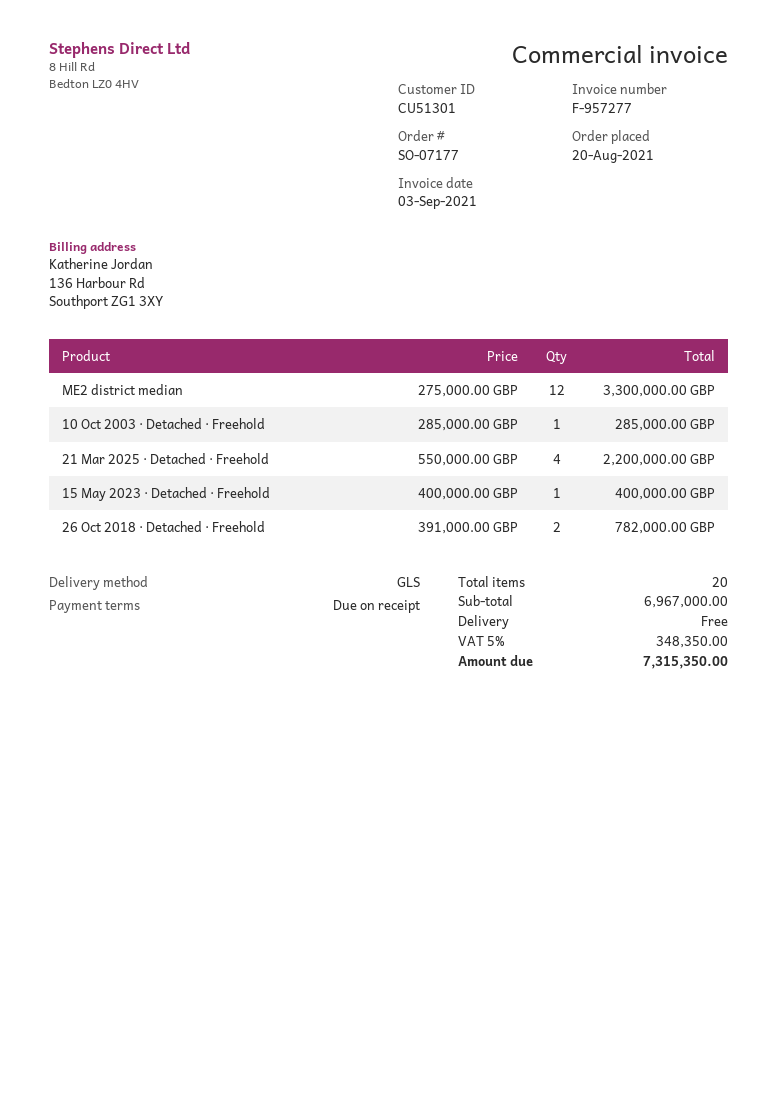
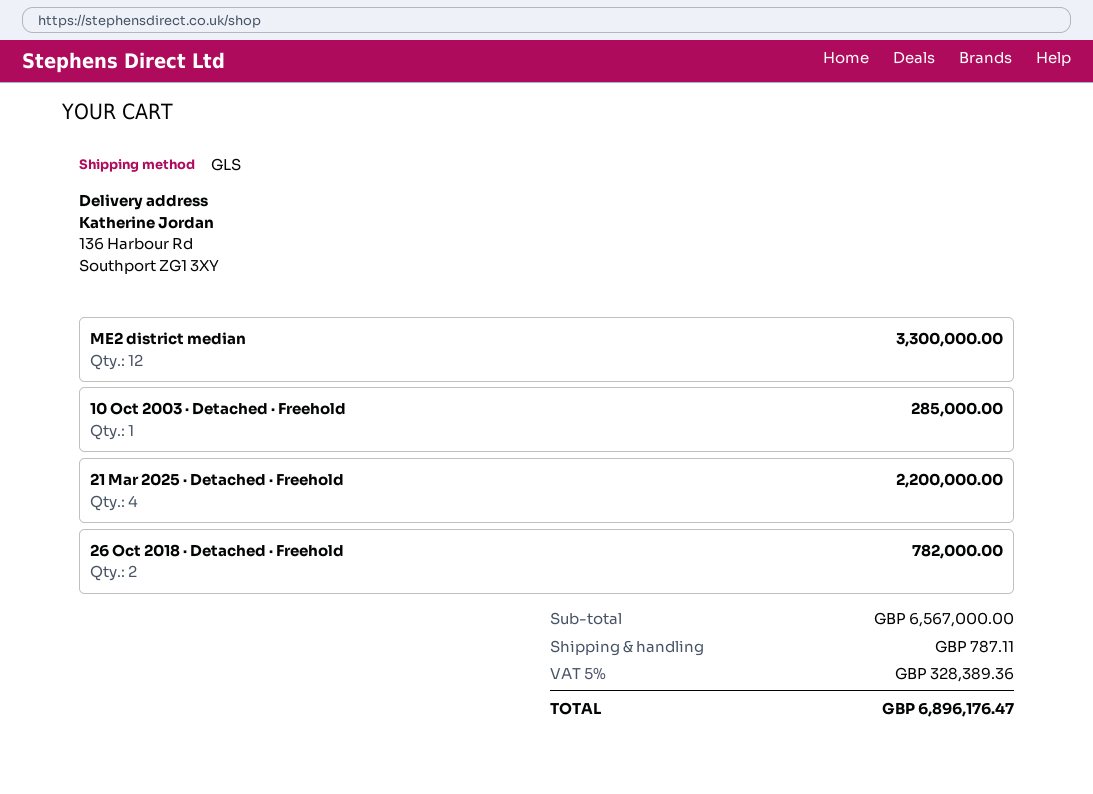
15 May 2023 · Detached · Freehold: 1 for 400000.00 -> none
subtotal: 6967000.00 -> 6567000.00
shipping: 0.00 -> 787.11
tax: 5% = 348350.00 -> 5% = 328389.36
total: 7315350.00 -> 6896176.47

